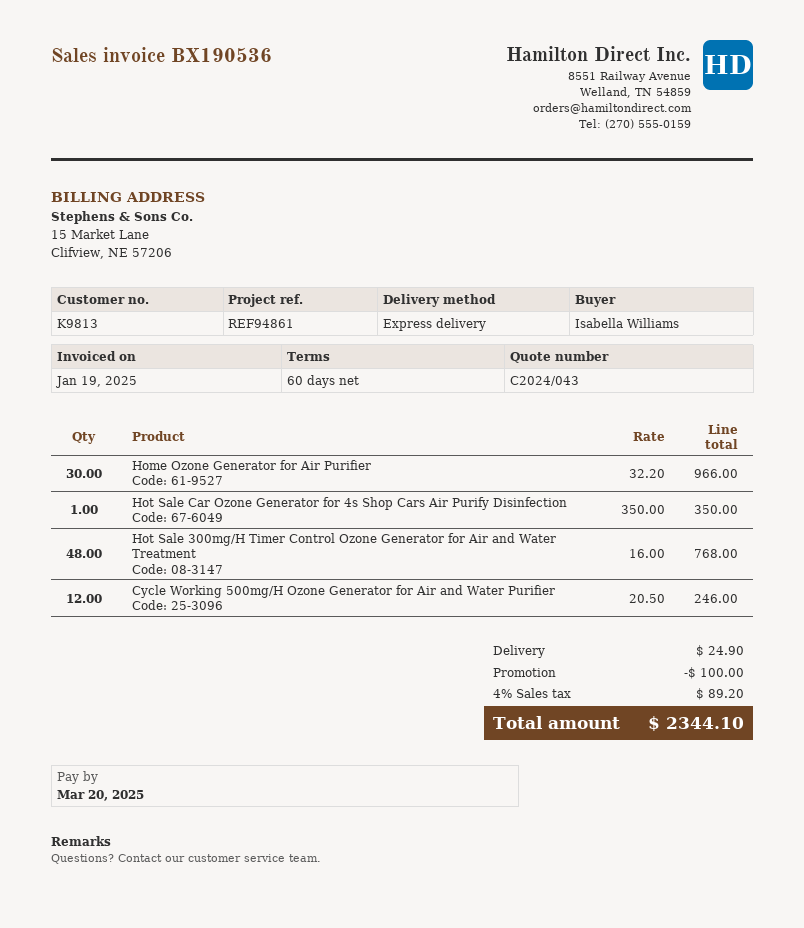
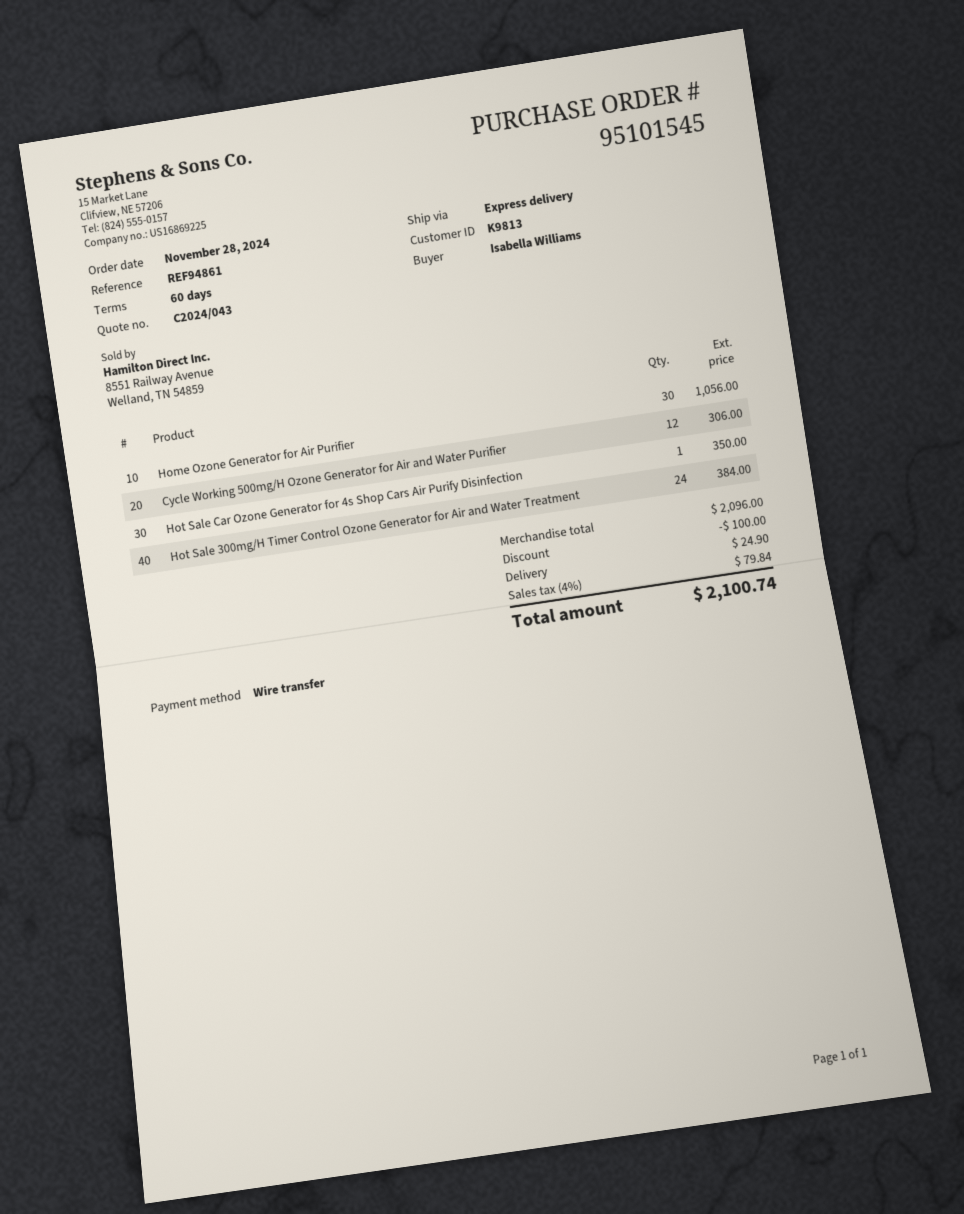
Home Ozone Generator for Air Purifier: 30 for 966.00 -> 30 for 1056.00
Hot Sale 300mg/H Timer Control Ozone Generator for Air and Water Treatment: 48 for 768.00 -> 24 for 384.00
Cycle Working 500mg/H Ozone Generator for Air and Water Purifier: 12 for 246.00 -> 12 for 306.00
tax: 4% = 89.20 -> 4% = 79.84
total: 2344.10 -> 2100.74

